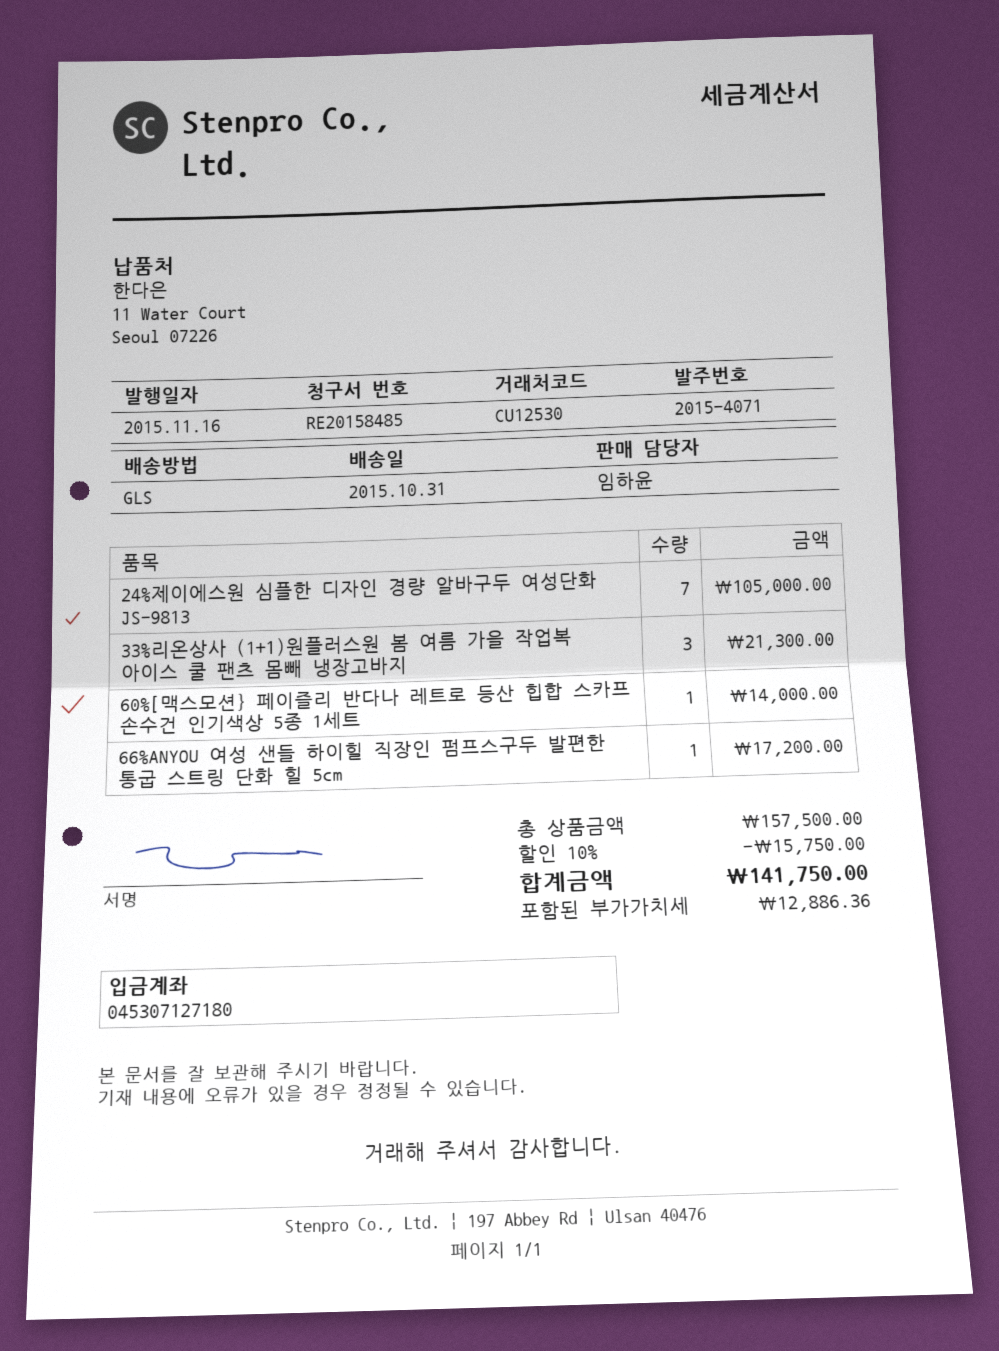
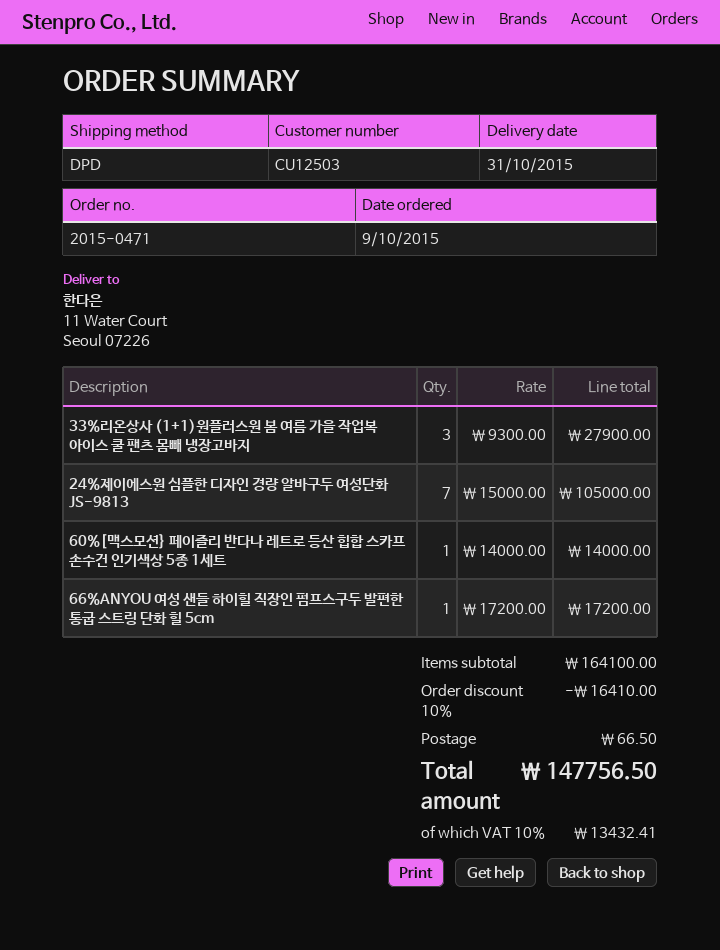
order number: 2015-4071 -> 2015-0471
customer number: CU12530 -> CU12503
shipping method: GLS -> DPD
33%리온상사 (1+1)원플러스원 봄 여름 가을 작업복 아이스 쿨 팬츠 몸빼 냉장고바지: 3 for 21300.00 -> 3 for 27900.00
subtotal: 157500.00 -> 164100.00
discount: 10% = 15750.00 -> 10% = 16410.00
shipping: none -> 66.50
tax: 12886.36 -> 13432.41
total: 141750.00 -> 147756.50

